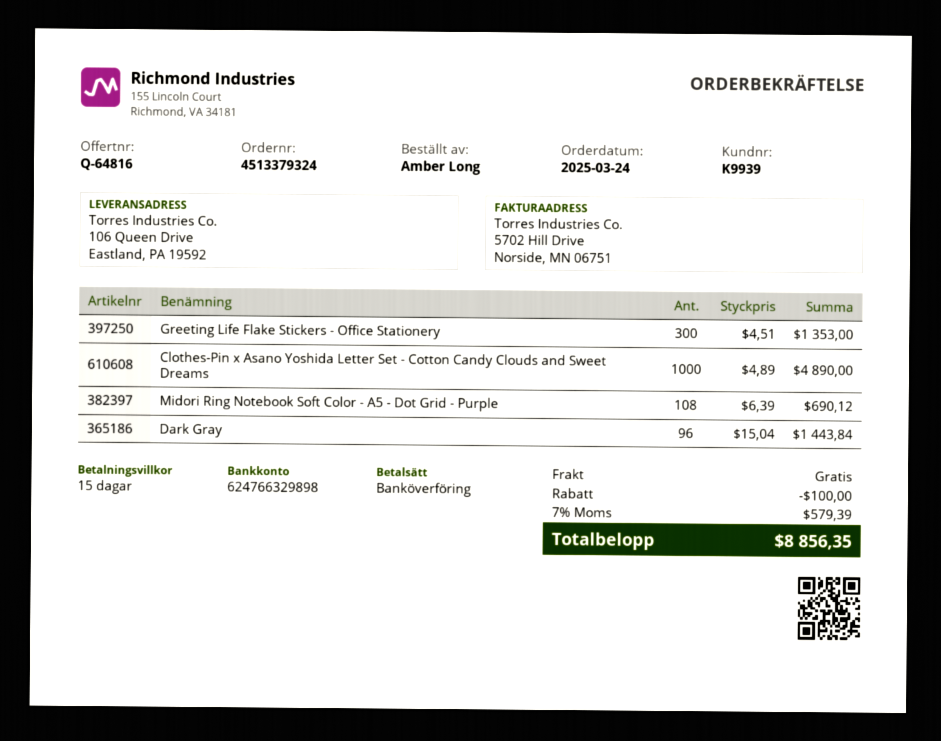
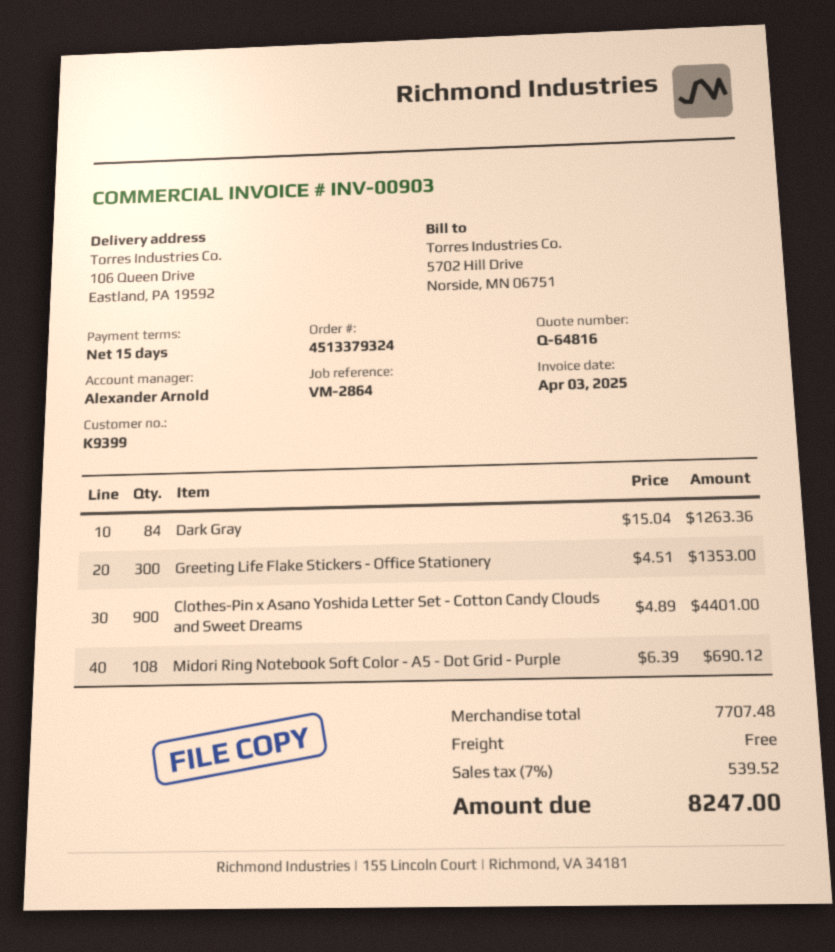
customer number: K9939 -> K9399
Clothes-Pin x Asano Yoshida Letter Set - Cotton Candy Clouds and Sweet Dreams: 1000 x 4.89 = 4890.00 -> 900 x 4.89 = 4401.00
Dark Gray: 96 x 15.04 = 1443.84 -> 84 x 15.04 = 1263.36
discount: 100.00 -> none
tax: 7% = 579.39 -> 7% = 539.52
total: 8856.35 -> 8247.00

